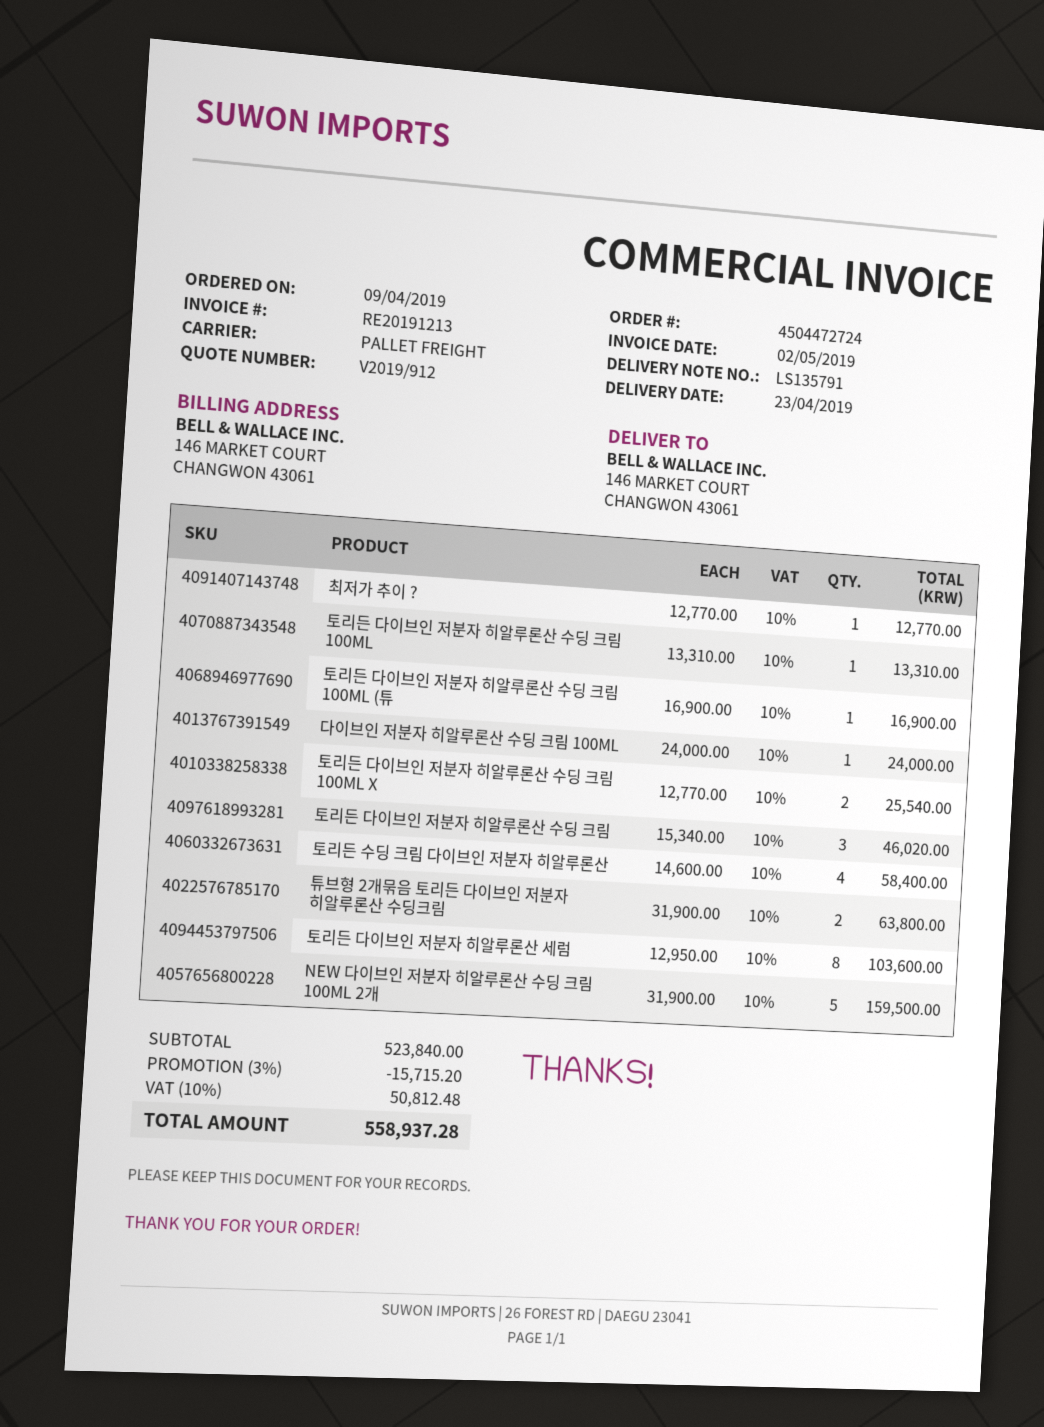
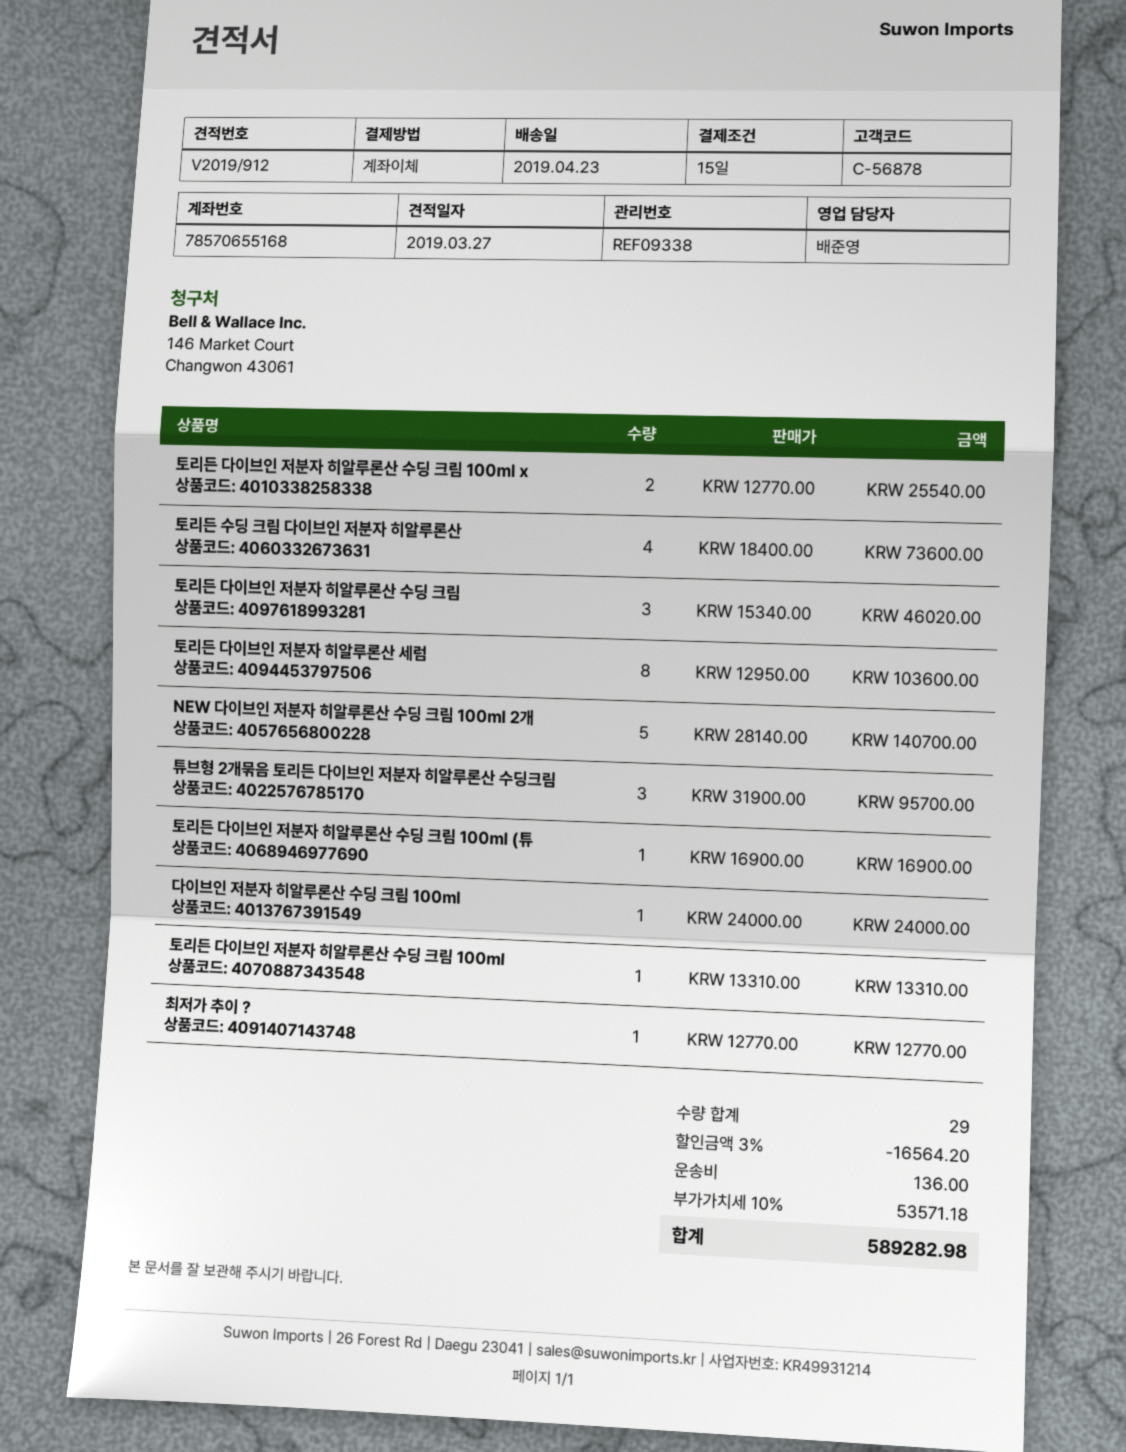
토리든 수딩 크림 다이브인 저분자 히알루론산: 4 x 14600.00 = 58400.00 -> 4 x 18400.00 = 73600.00
튜브형 2개묶음 토리든 다이브인 저분자 히알루론산 수딩크림: 2 x 31900.00 = 63800.00 -> 3 x 31900.00 = 95700.00
NEW 다이브인 저분자 히알루론산 수딩 크림 100ML 2개: 5 x 31900.00 = 159500.00 -> 5 x 28140.00 = 140700.00
discount: 3% = 15715.20 -> 3% = 16564.20
shipping: none -> 136.00
tax: 10% = 50812.48 -> 10% = 53571.18
total: 558937.28 -> 589282.98

